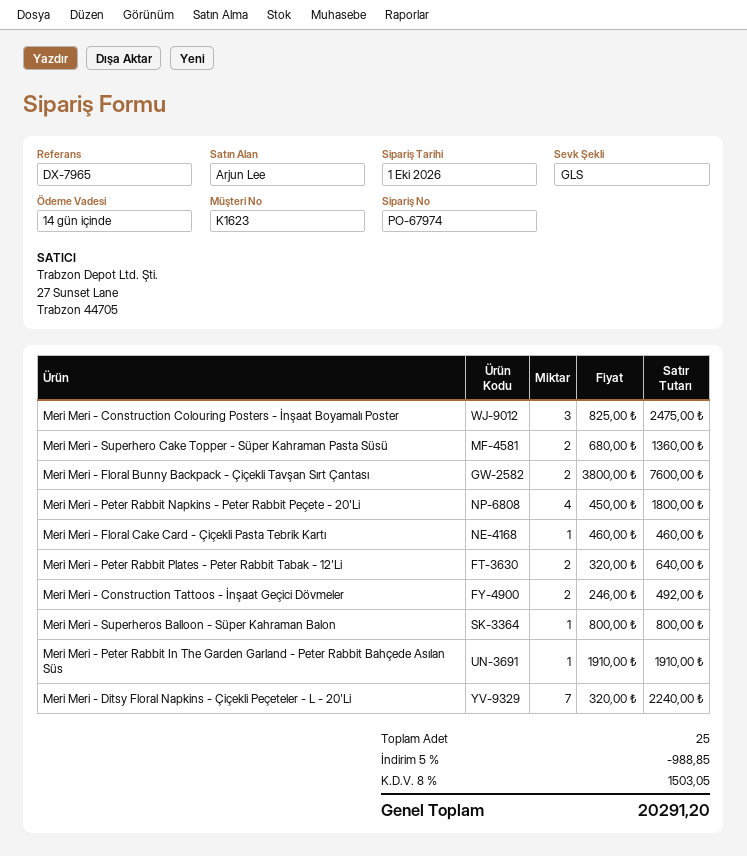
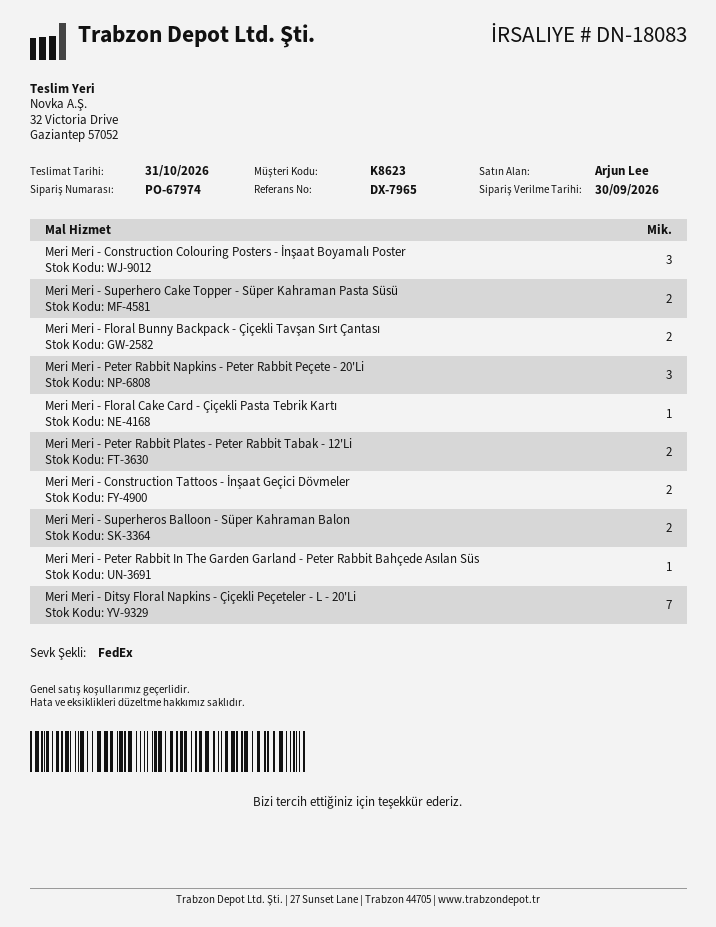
order date: 2026-10-01 -> 2026-09-30
customer number: K1623 -> K8623
shipping method: GLS -> FedEx
Meri Meri - Peter Rabbit Napkins - Peter Rabbit Peçete - 20'Li: 4 -> 3
Meri Meri - Superheros Balloon - Süper Kahraman Balon: 1 -> 2

